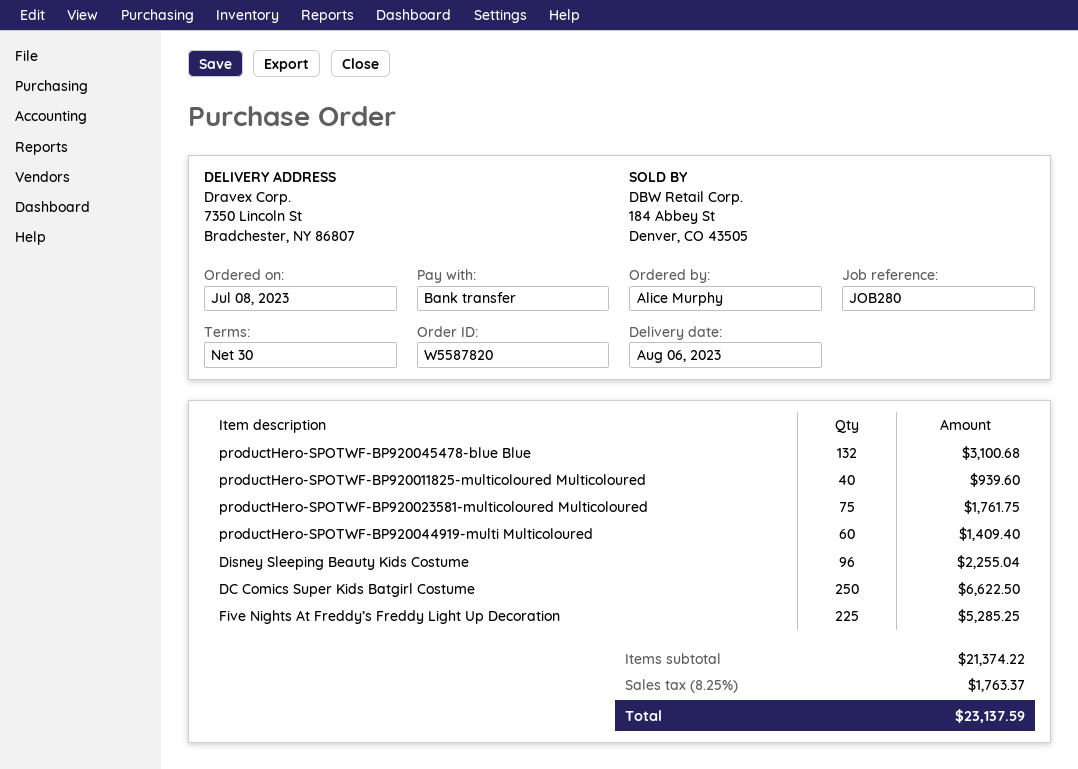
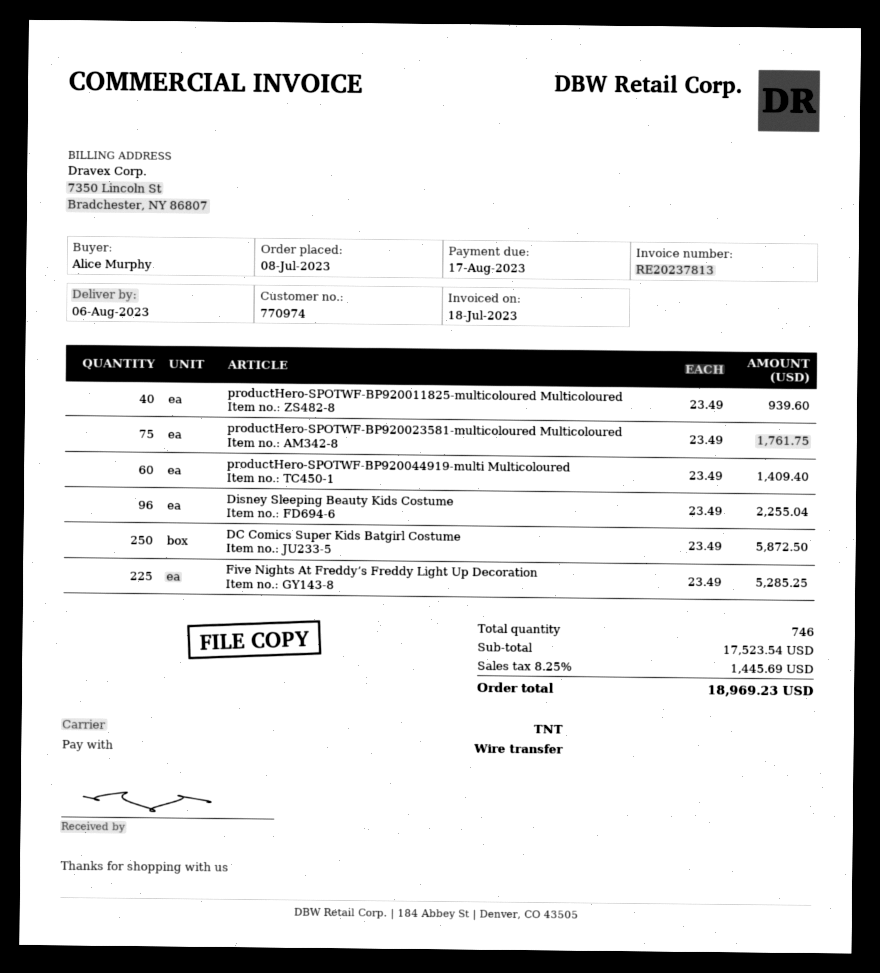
productHero-SPOTWF-BP920045478-blue Blue: 132 for 3100.68 -> none
DC Comics Super Kids Batgirl Costume: 250 for 6622.50 -> 250 for 5872.50
subtotal: 21374.22 -> 17523.54
tax: 8.25% = 1763.37 -> 8.25% = 1445.69
total: 23137.59 -> 18969.23

